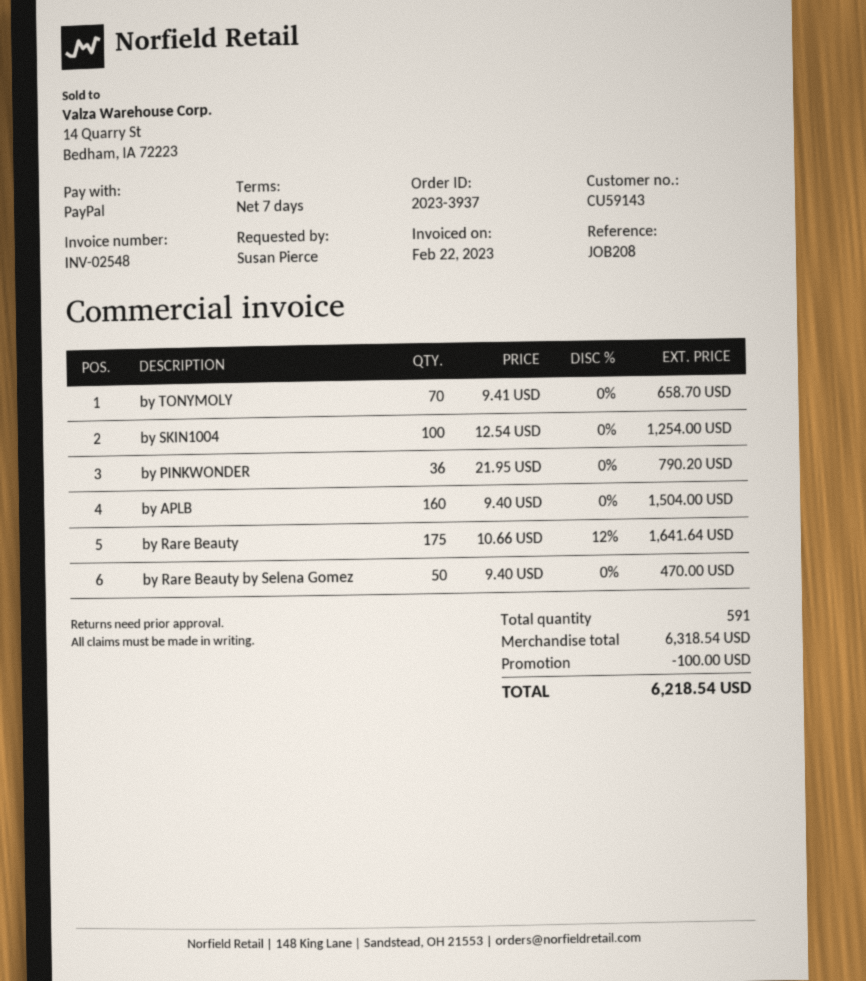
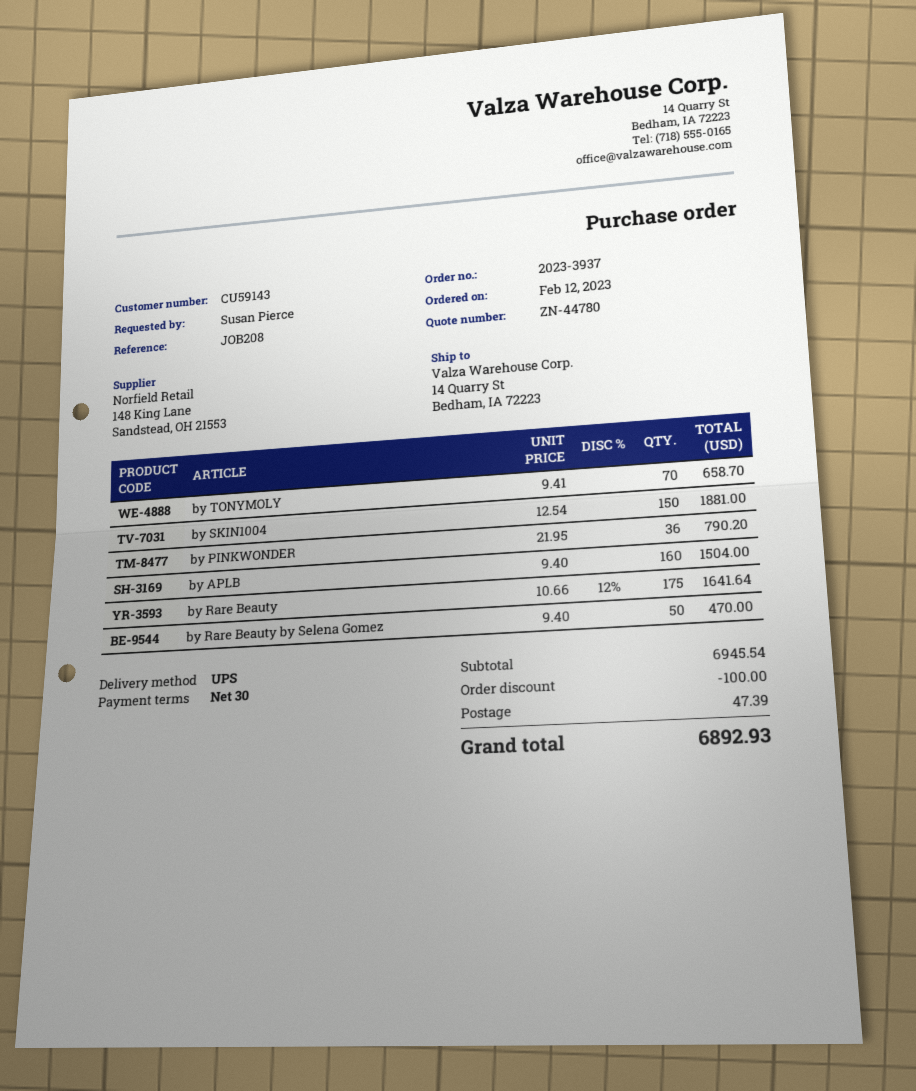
payment terms: 7 days -> 30 days
by SKIN1004: 100 x 12.54 = 1254.00 -> 150 x 12.54 = 1881.00
subtotal: 6318.54 -> 6945.54
shipping: none -> 47.39
total: 6218.54 -> 6892.93

